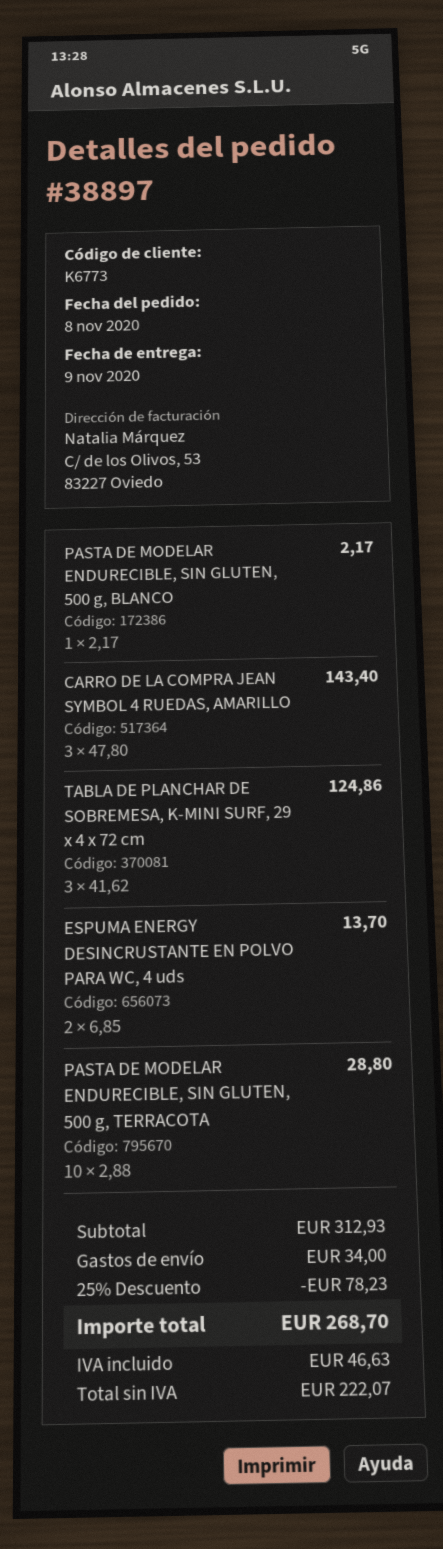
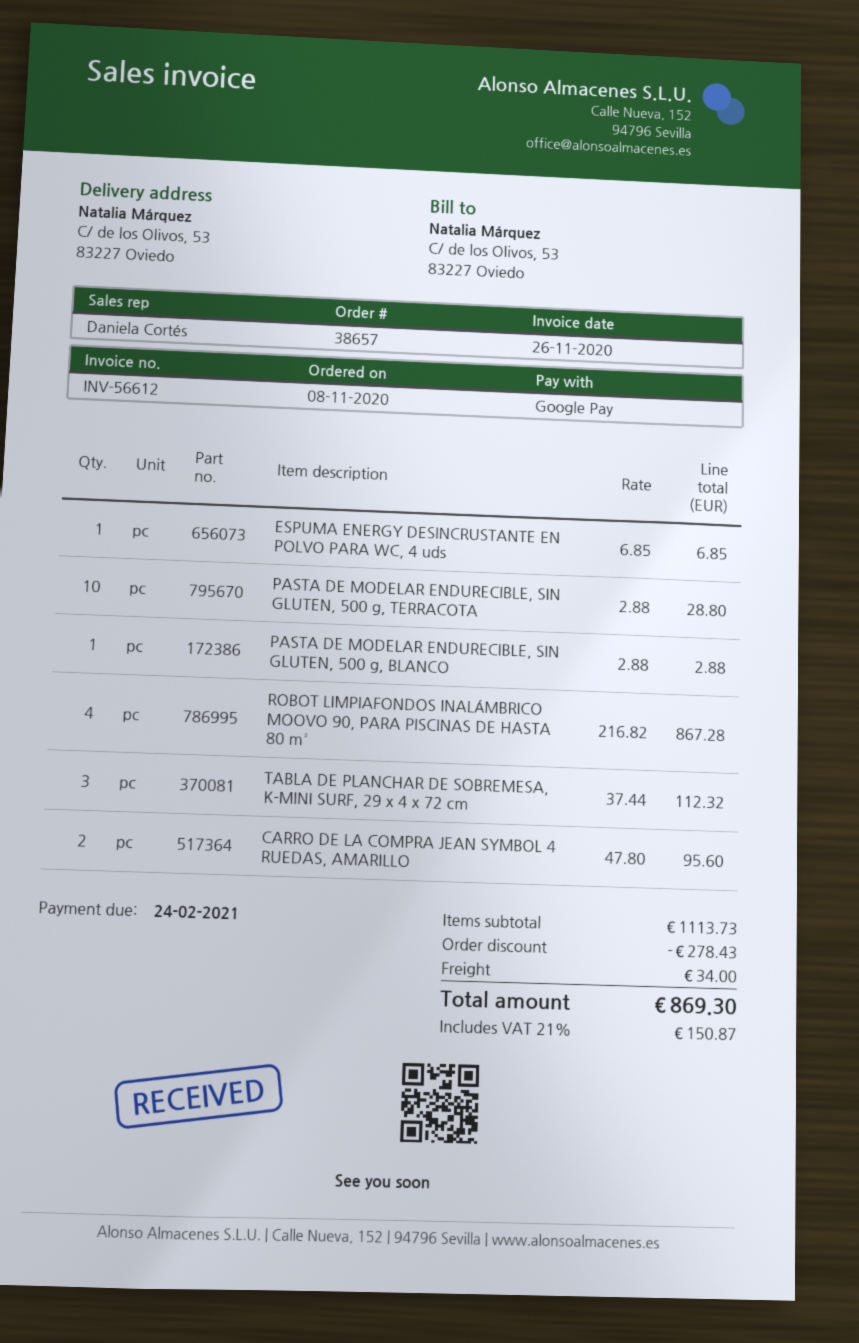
order number: 38897 -> 38657
PASTA DE MODELAR ENDURECIBLE, SIN GLUTEN, 500 g, BLANCO: 1 x 2.17 = 2.17 -> 1 x 2.88 = 2.88
CARRO DE LA COMPRA JEAN SYMBOL 4 RUEDAS, AMARILLO: 3 x 47.80 = 143.40 -> 2 x 47.80 = 95.60
TABLA DE PLANCHAR DE SOBREMESA, K-MINI SURF, 29 x 4 x 72 cm: 3 x 41.62 = 124.86 -> 3 x 37.44 = 112.32
ESPUMA ENERGY DESINCRUSTANTE EN POLVO PARA WC, 4 uds: 2 x 6.85 = 13.70 -> 1 x 6.85 = 6.85
ROBOT LIMPIAFONDOS INALÁMBRICO MOOVO 90, PARA PISCINAS DE HASTA 80 m²: none -> 4 x 216.82 = 867.28
subtotal: 312.93 -> 1113.73
discount: 78.23 -> 278.43
tax: 46.63 -> 150.87
total: 268.70 -> 869.30

